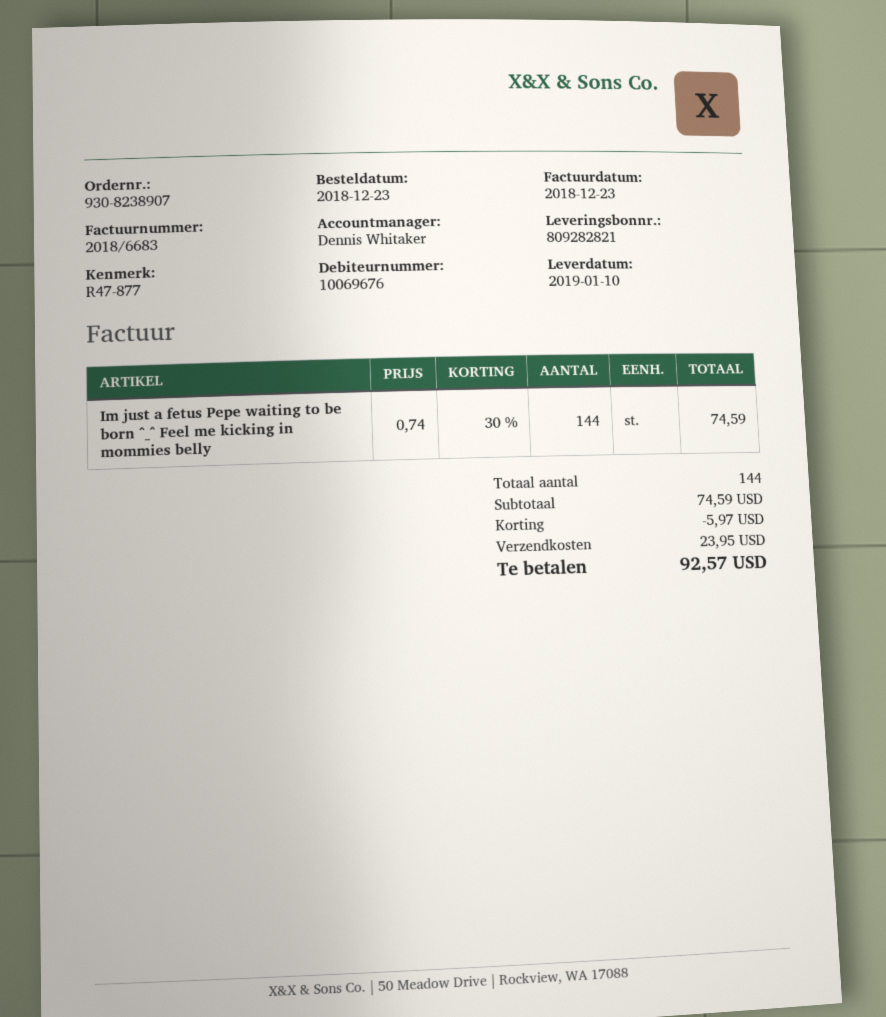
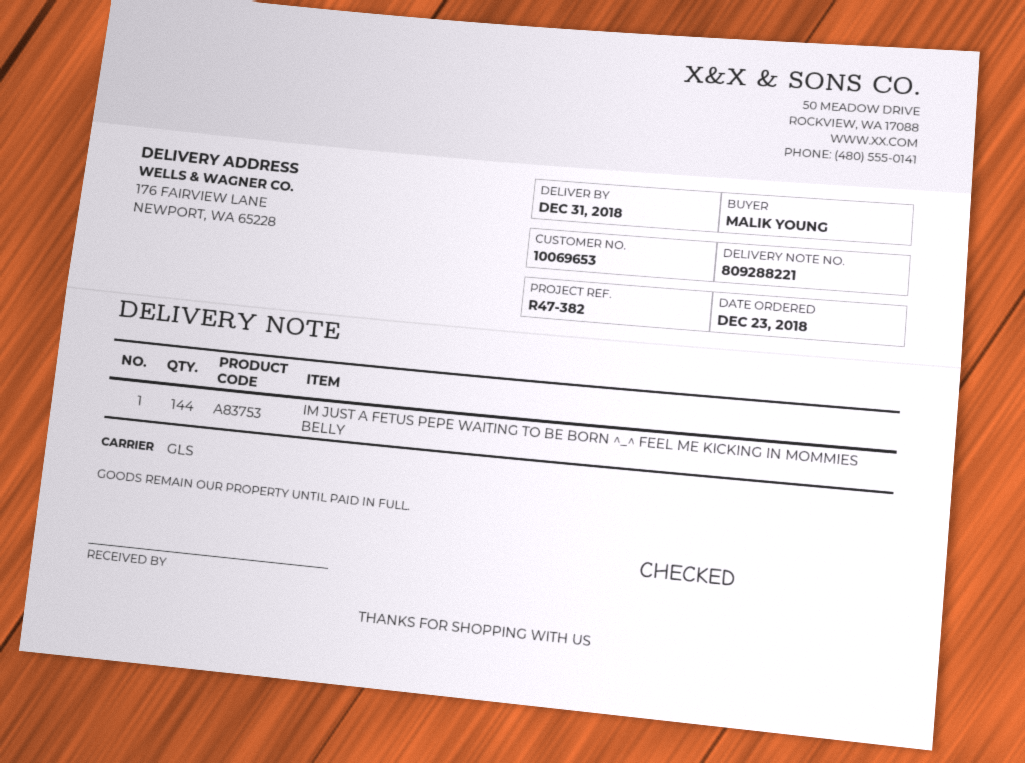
delivery note number: 809282821 -> 809288221
delivery date: 2019-01-10 -> 2018-12-31
customer number: 10069676 -> 10069653
reference: R47-877 -> R47-382

